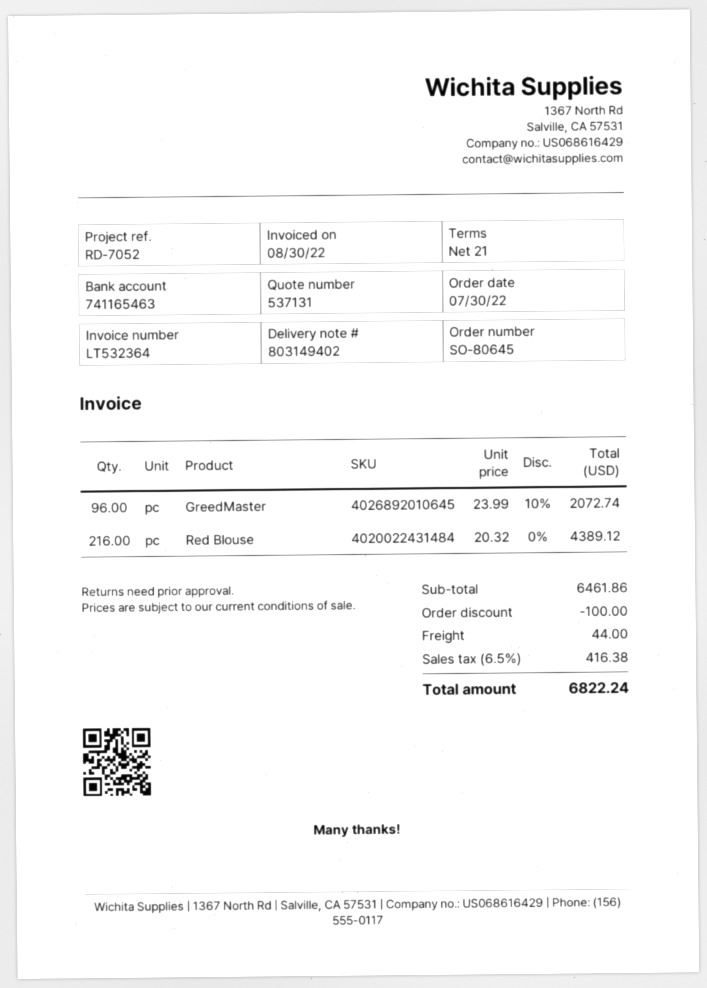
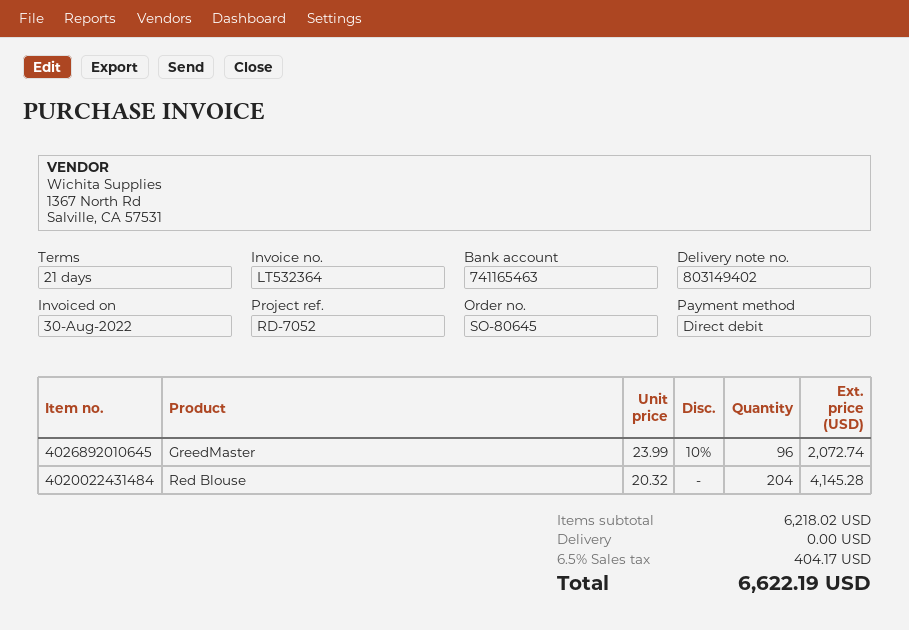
Red Blouse: 216 x 20.32 = 4389.12 -> 204 x 20.32 = 4145.28
subtotal: 6461.86 -> 6218.02
discount: 100.00 -> none
shipping: 44.00 -> 0.00
tax: 6.5% = 416.38 -> 6.5% = 404.17
total: 6822.24 -> 6622.19

